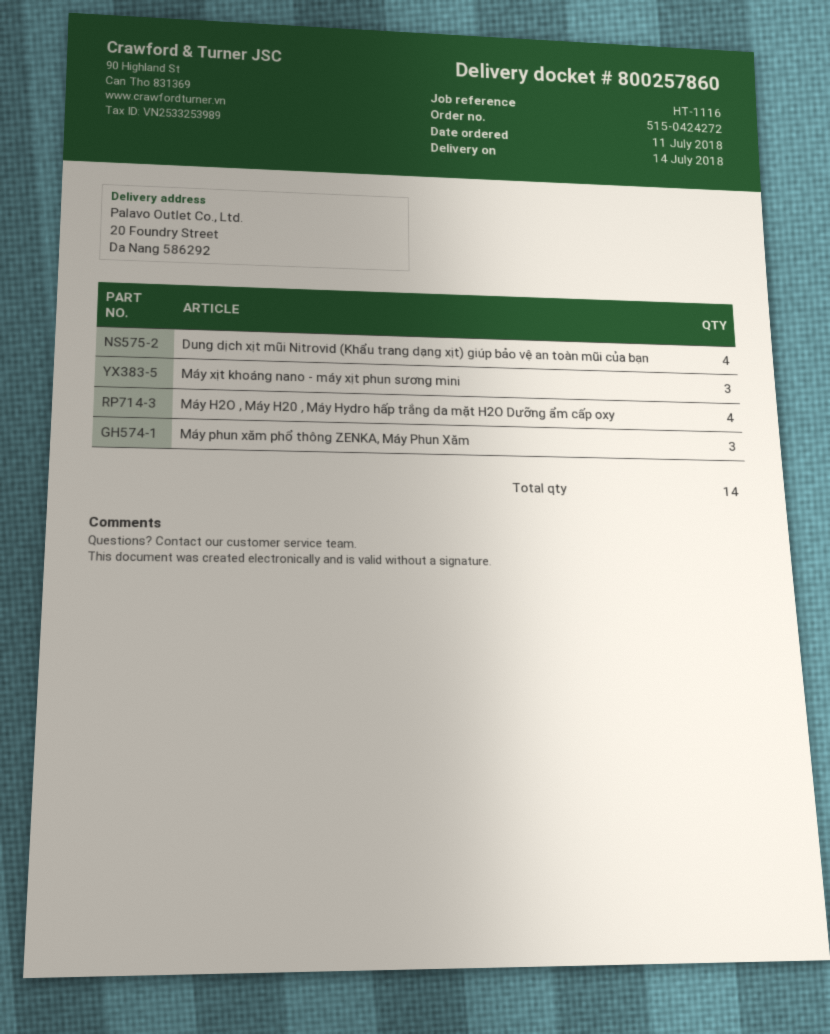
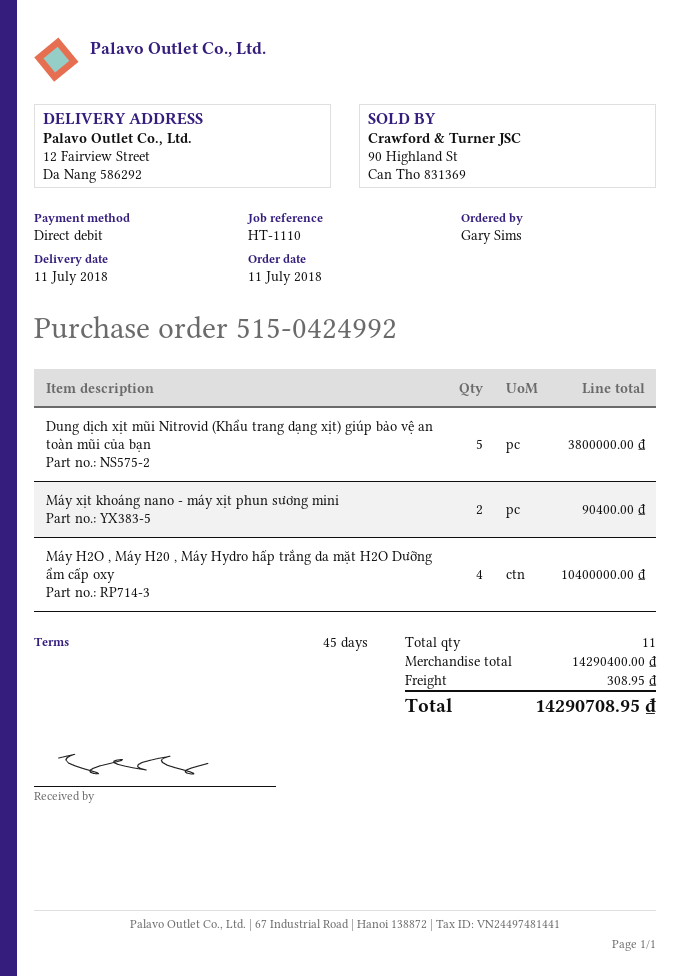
order number: 515-0424272 -> 515-0424992
delivery date: 2018-07-14 -> 2018-07-11
reference: HT-1116 -> HT-1110
ship to: 20 Foundry Street, Da Nang 586292 -> 12 Fairview Street, Da Nang 586292
Dung dịch xịt mũi Nitrovid (Khẩu trang dạng xịt) giúp bảo vệ an toàn mũi của bạn: 4 -> 5
Máy xịt khoáng nano - máy xịt phun sương mini: 3 -> 2
Máy phun xăm phổ thông ZENKA, Máy Phun Xăm: 3 -> none
total quantity: 14 -> 11

